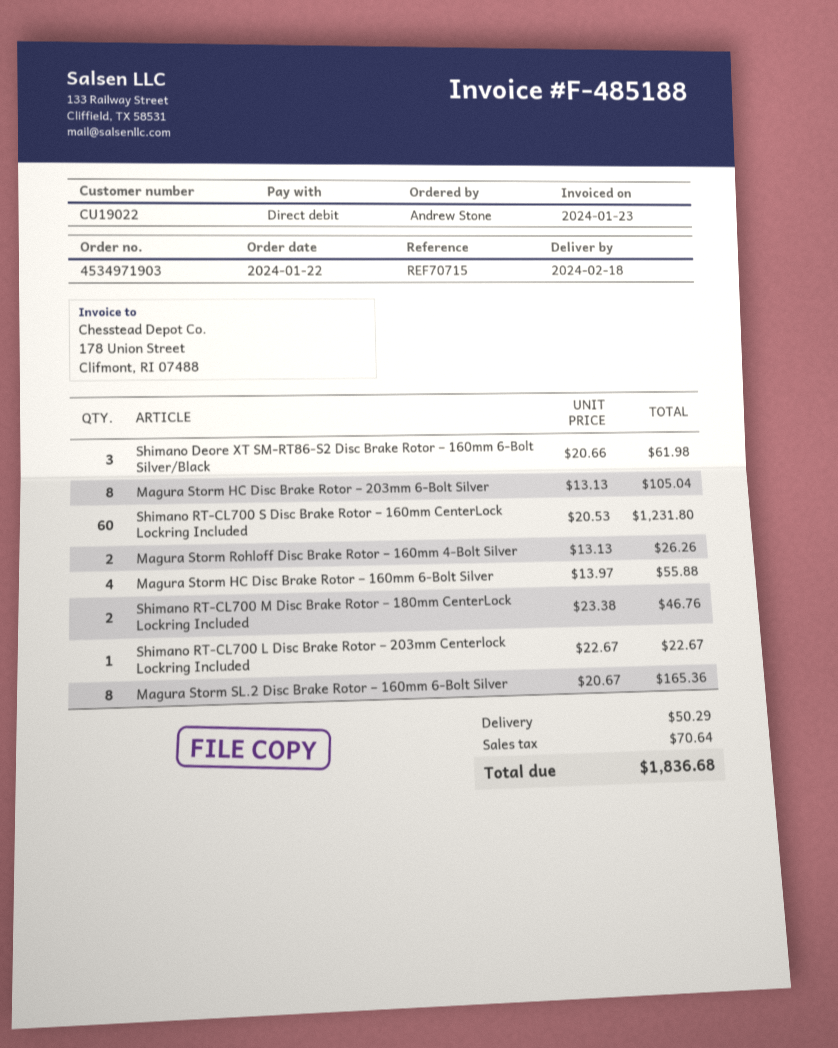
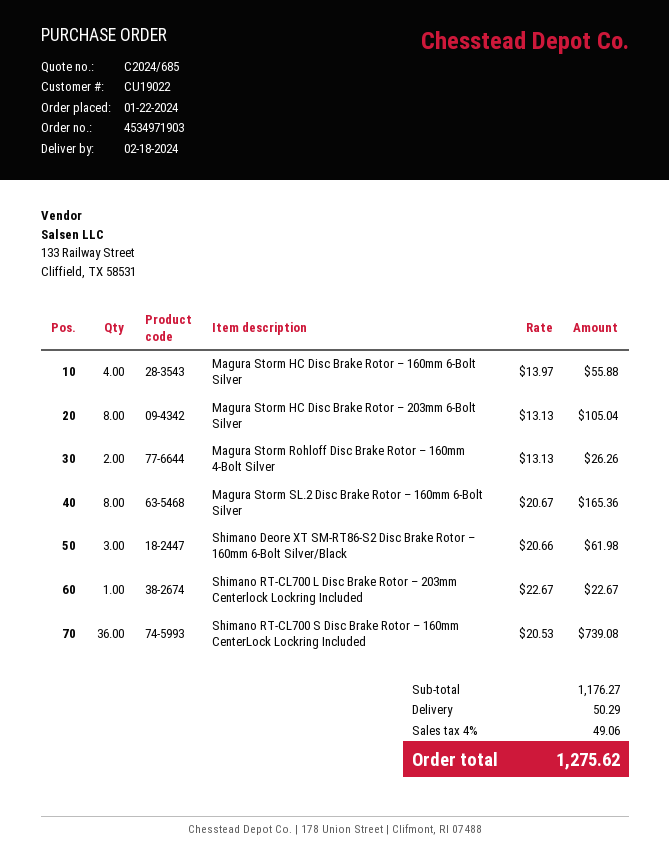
Shimano RT-CL700 S Disc Brake Rotor – 160mm CenterLock Lockring Included: 60 x 20.53 = 1231.80 -> 36 x 20.53 = 739.08
Shimano RT-CL700 M Disc Brake Rotor – 180mm CenterLock Lockring Included: 2 x 23.38 = 46.76 -> none
tax: 70.64 -> 49.06
total: 1836.68 -> 1275.62

